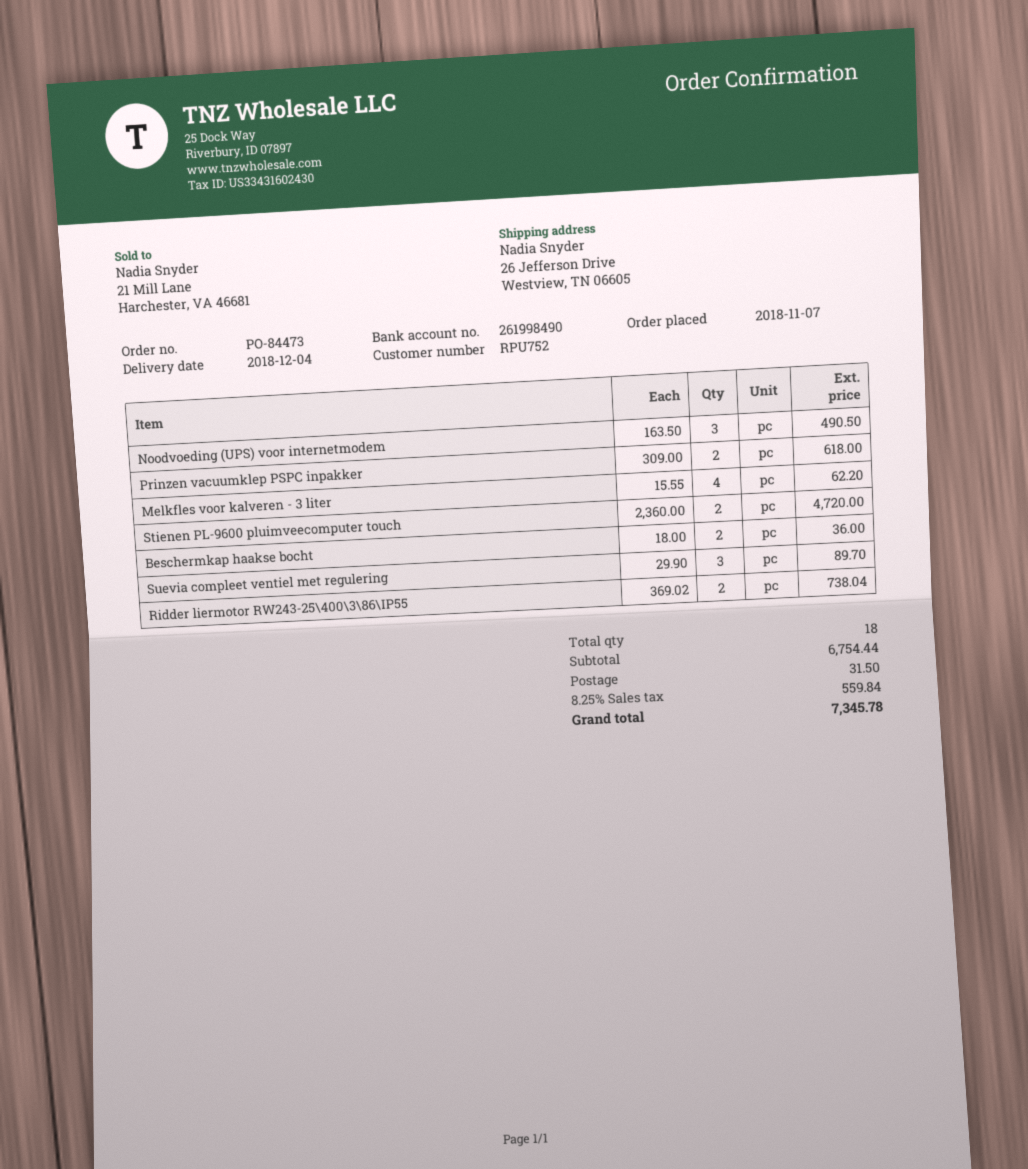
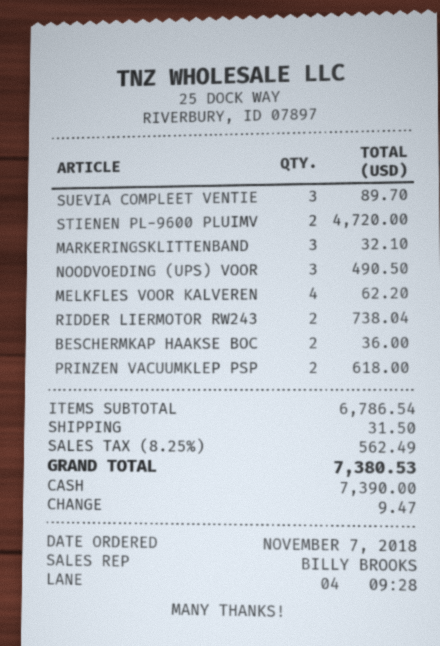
MARKERINGSKLITTENBAND: none -> 3 for 32.10
subtotal: 6754.44 -> 6786.54
tax: 8.25% = 559.84 -> 8.25% = 562.49
total: 7345.78 -> 7380.53

